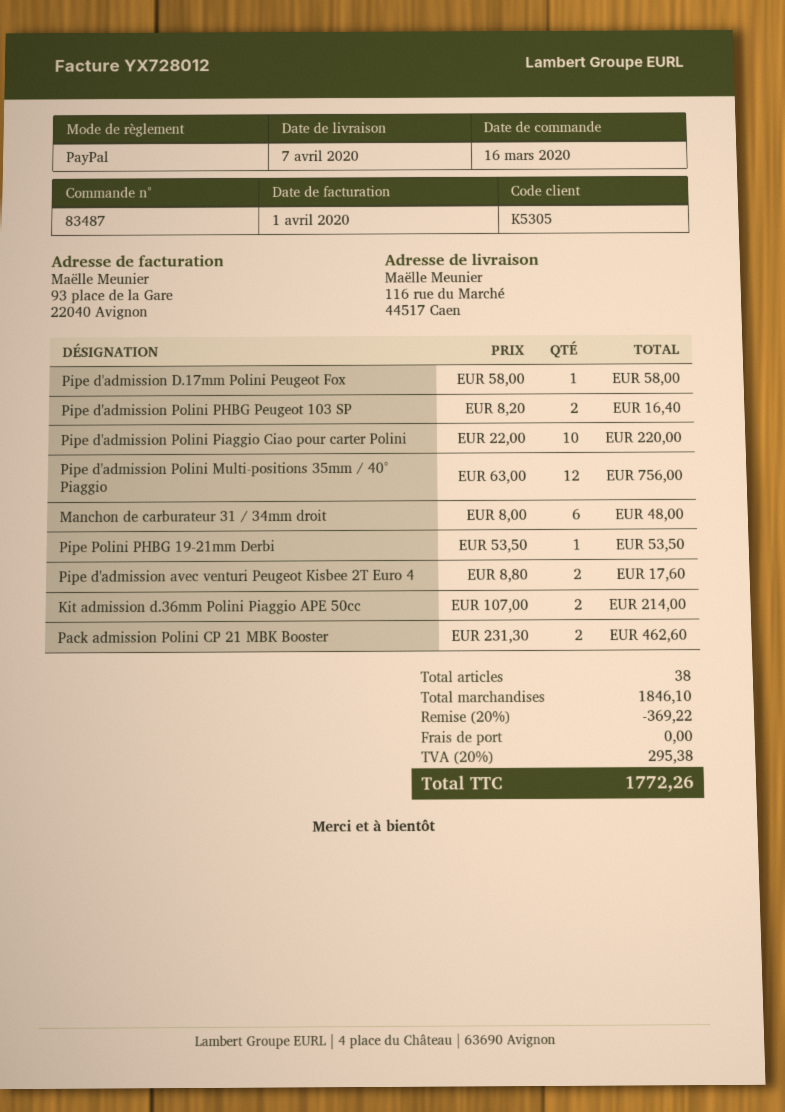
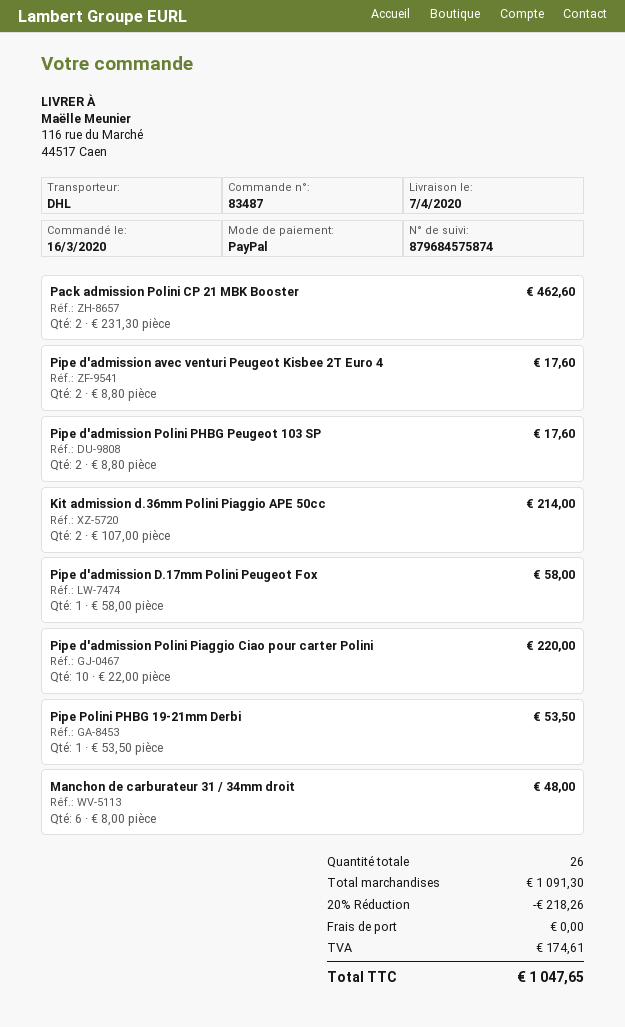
Pipe d'admission Polini PHBG Peugeot 103 SP: 2 x 8.20 = 16.40 -> 2 x 8.80 = 17.60
Pipe d'admission Polini Multi-positions 35mm / 40° Piaggio: 12 x 63.00 = 756.00 -> none
total quantity: 38 -> 26
subtotal: 1846.10 -> 1091.30
discount: 20% = 369.22 -> 20% = 218.26
tax: 295.38 -> 174.61
total: 1772.26 -> 1047.65

